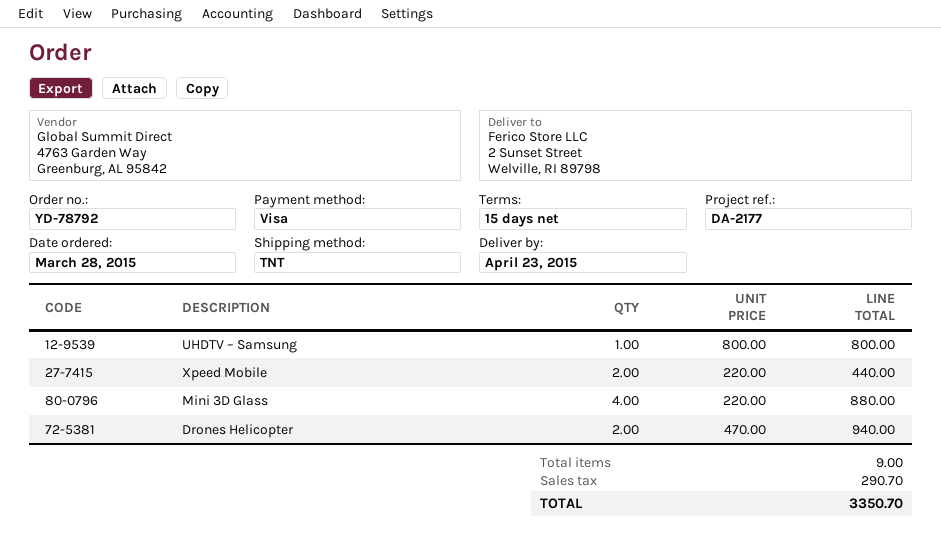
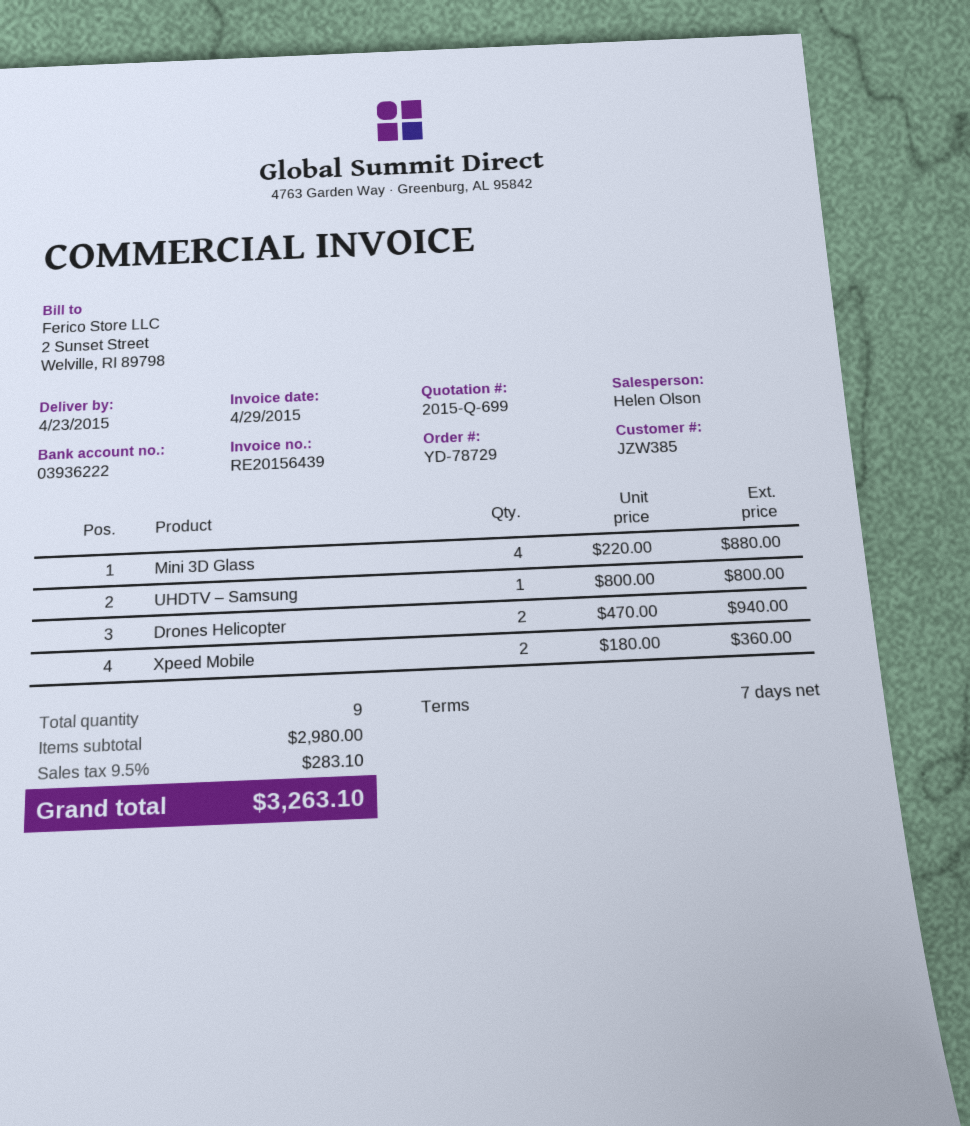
order number: YD-78792 -> YD-78729
payment terms: 15 days -> 7 days
Xpeed Mobile: 2 x 220.00 = 440.00 -> 2 x 180.00 = 360.00
tax: 290.70 -> 283.10
total: 3350.70 -> 3263.10

